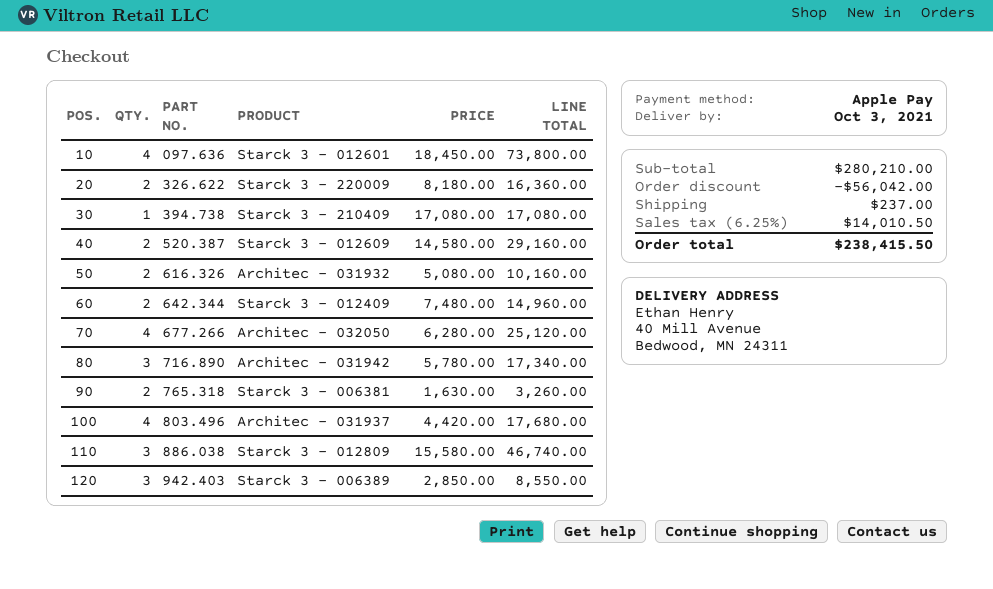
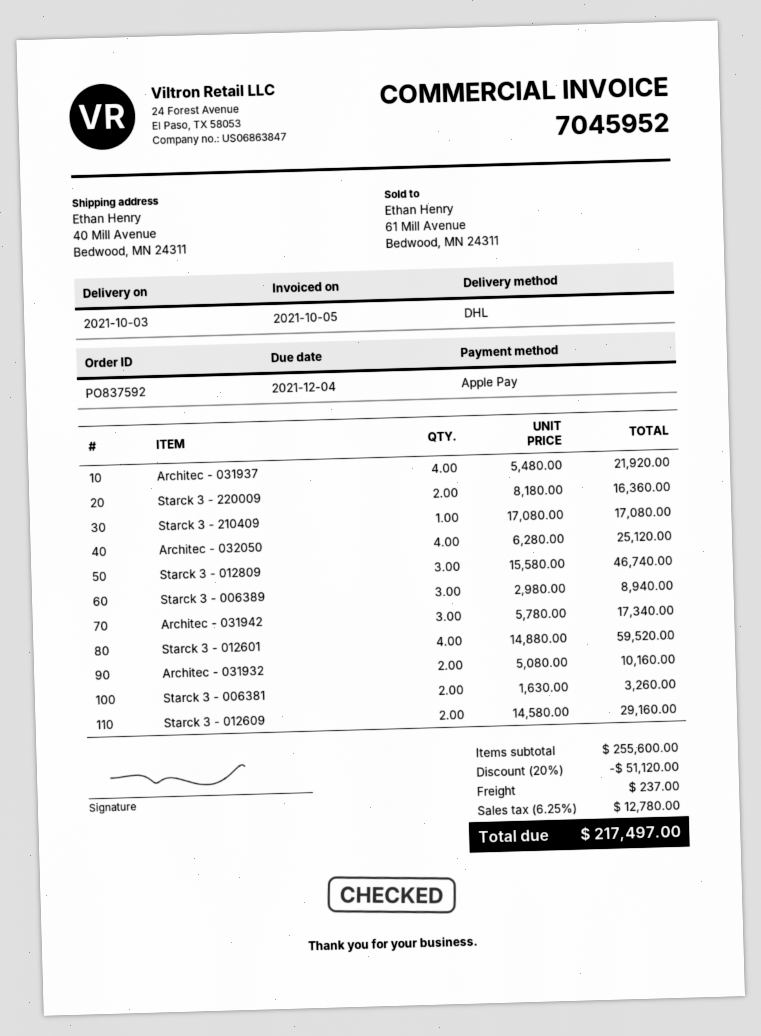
Starck 3 - 012601: 4 x 18450.00 = 73800.00 -> 4 x 14880.00 = 59520.00
Starck 3 - 012409: 2 x 7480.00 = 14960.00 -> none
Architec - 031937: 4 x 4420.00 = 17680.00 -> 4 x 5480.00 = 21920.00
Starck 3 - 006389: 3 x 2850.00 = 8550.00 -> 3 x 2980.00 = 8940.00
subtotal: 280210.00 -> 255600.00
discount: 56042.00 -> 51120.00
tax: 6.25% = 14010.50 -> 6.25% = 12780.00
total: 238415.50 -> 217497.00

